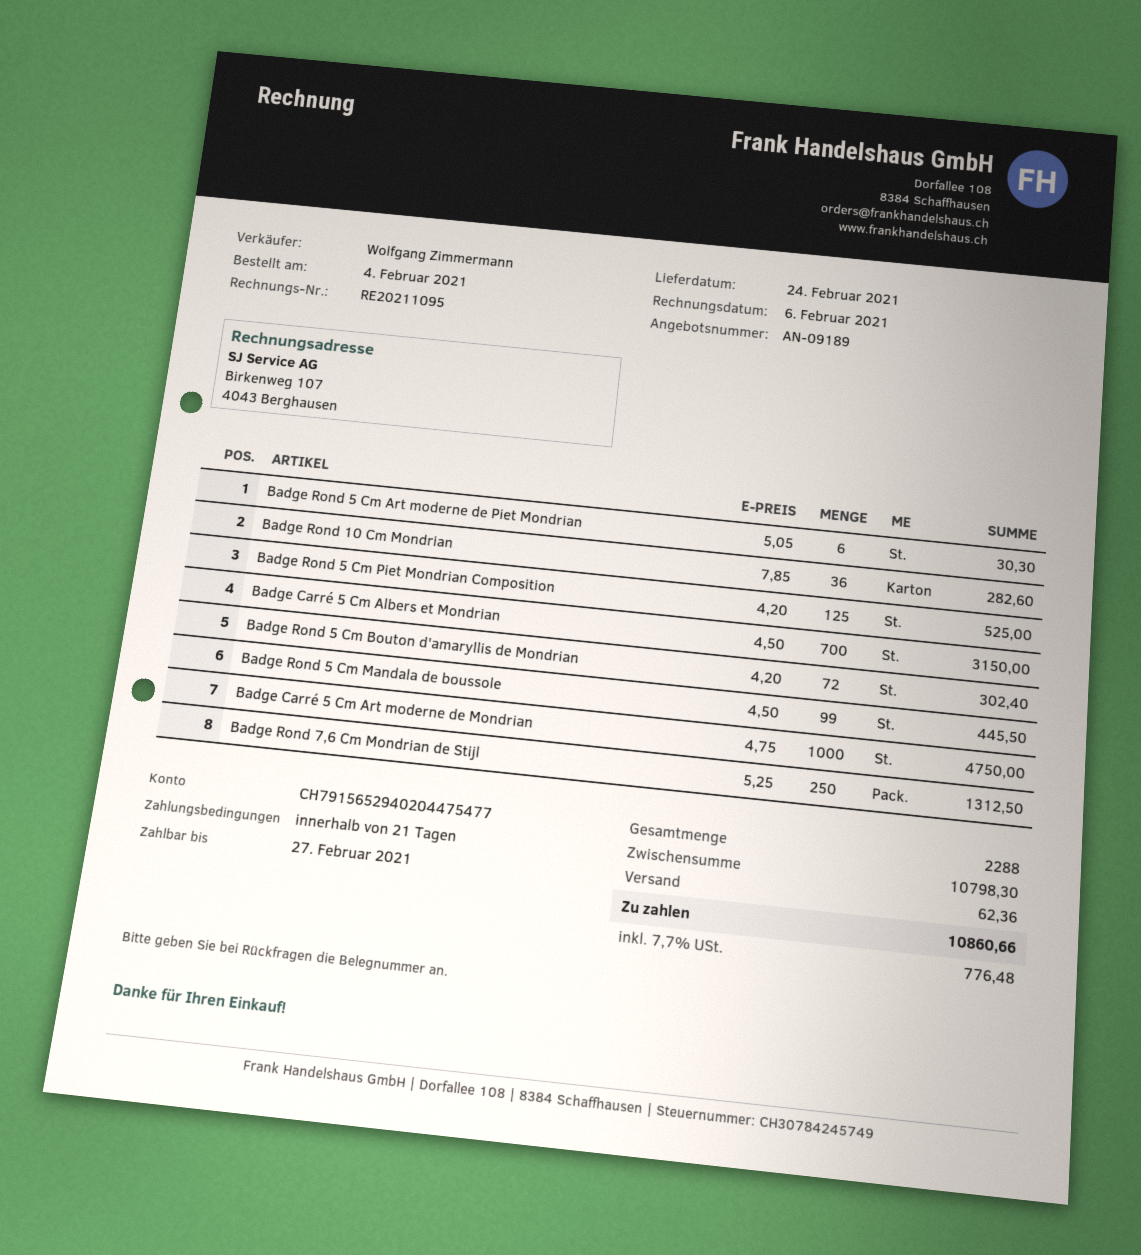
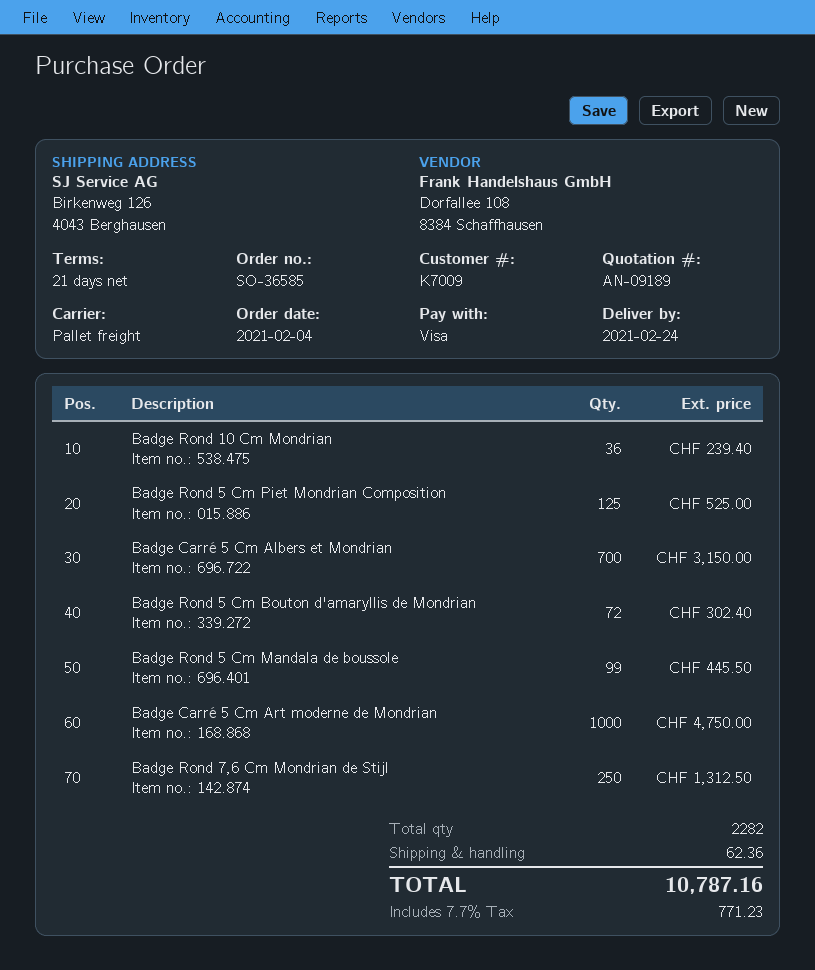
Badge Rond 5 Cm Art moderne de Piet Mondrian: 6 for 30.30 -> none
Badge Rond 10 Cm Mondrian: 36 for 282.60 -> 36 for 239.40
total quantity: 2288 -> 2282
tax: 7.7% = 776.48 -> 7.7% = 771.23
total: 10860.66 -> 10787.16

